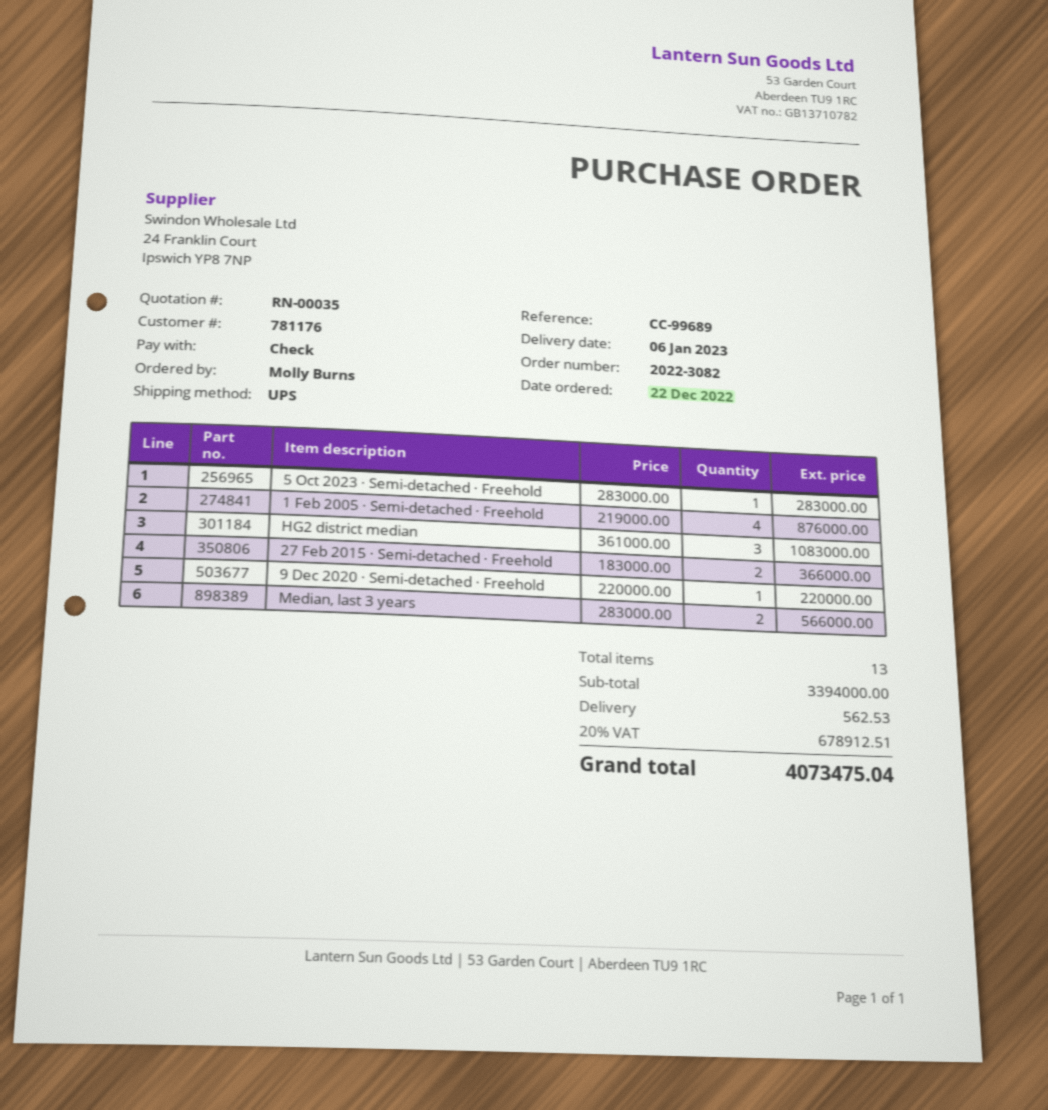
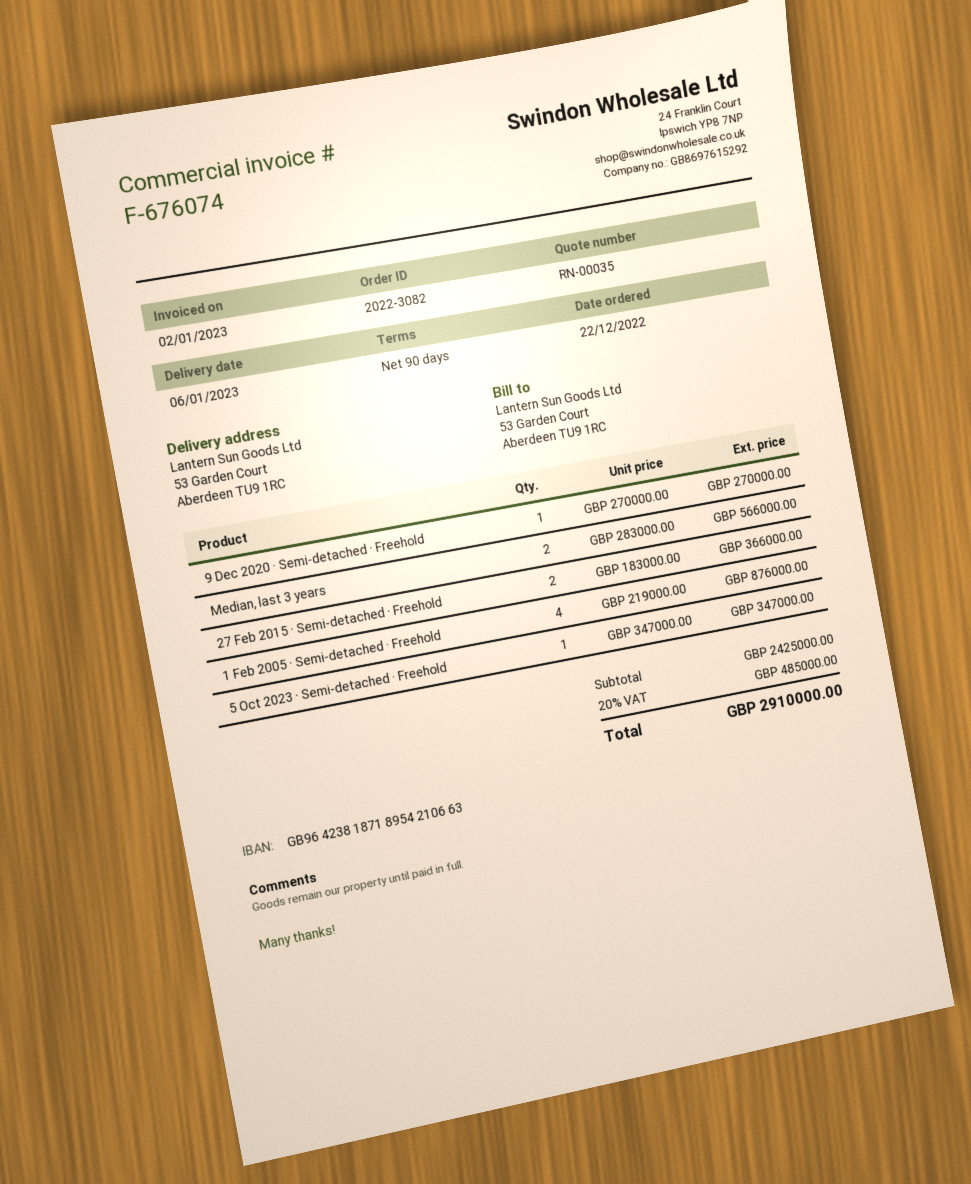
5 Oct 2023 · Semi-detached · Freehold: 1 x 283000.00 = 283000.00 -> 1 x 347000.00 = 347000.00
HG2 district median: 3 x 361000.00 = 1083000.00 -> none
9 Dec 2020 · Semi-detached · Freehold: 1 x 220000.00 = 220000.00 -> 1 x 270000.00 = 270000.00
subtotal: 3394000.00 -> 2425000.00
shipping: 562.53 -> none
tax: 20% = 678912.51 -> 20% = 485000.00
total: 4073475.04 -> 2910000.00

